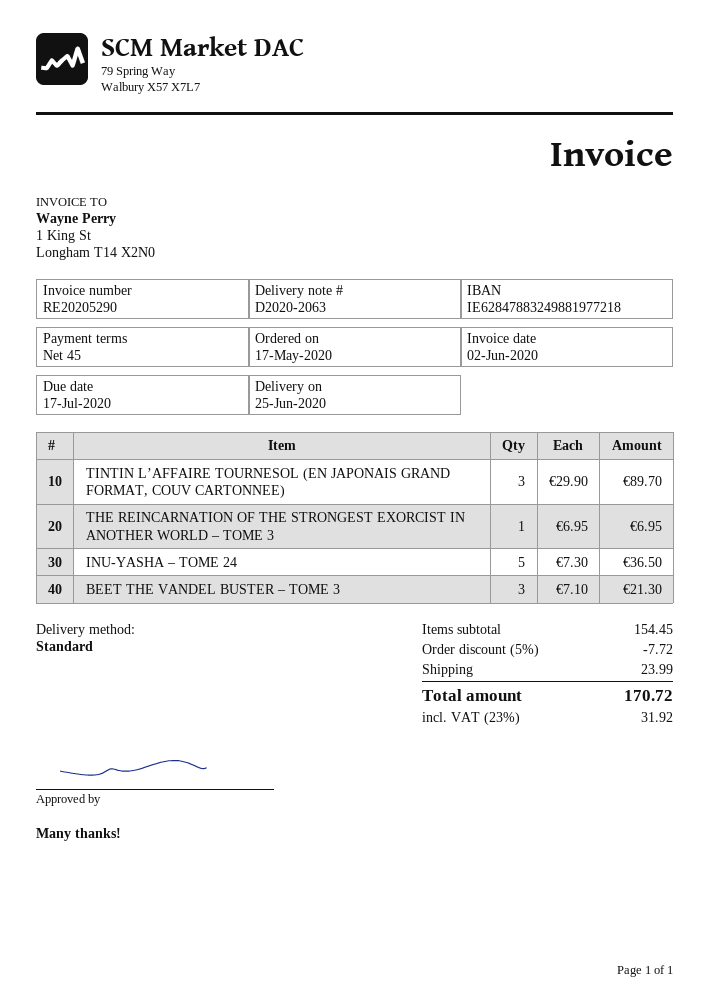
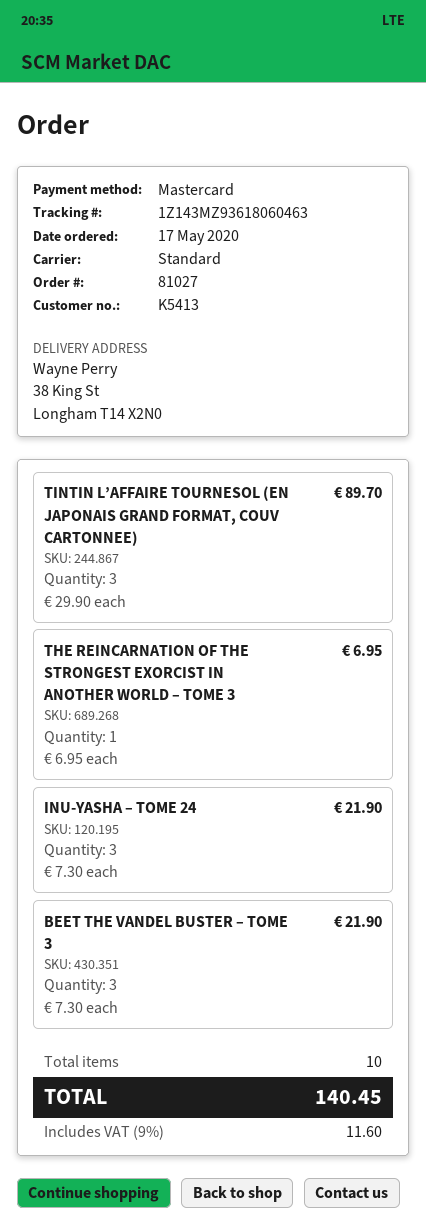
INU-YASHA – TOME 24: 5 x 7.30 = 36.50 -> 3 x 7.30 = 21.90
BEET THE VANDEL BUSTER – TOME 3: 3 x 7.10 = 21.30 -> 3 x 7.30 = 21.90
discount: 5% = 7.72 -> none
shipping: 23.99 -> none
tax: 23% = 31.92 -> 9% = 11.60
total: 170.72 -> 140.45

